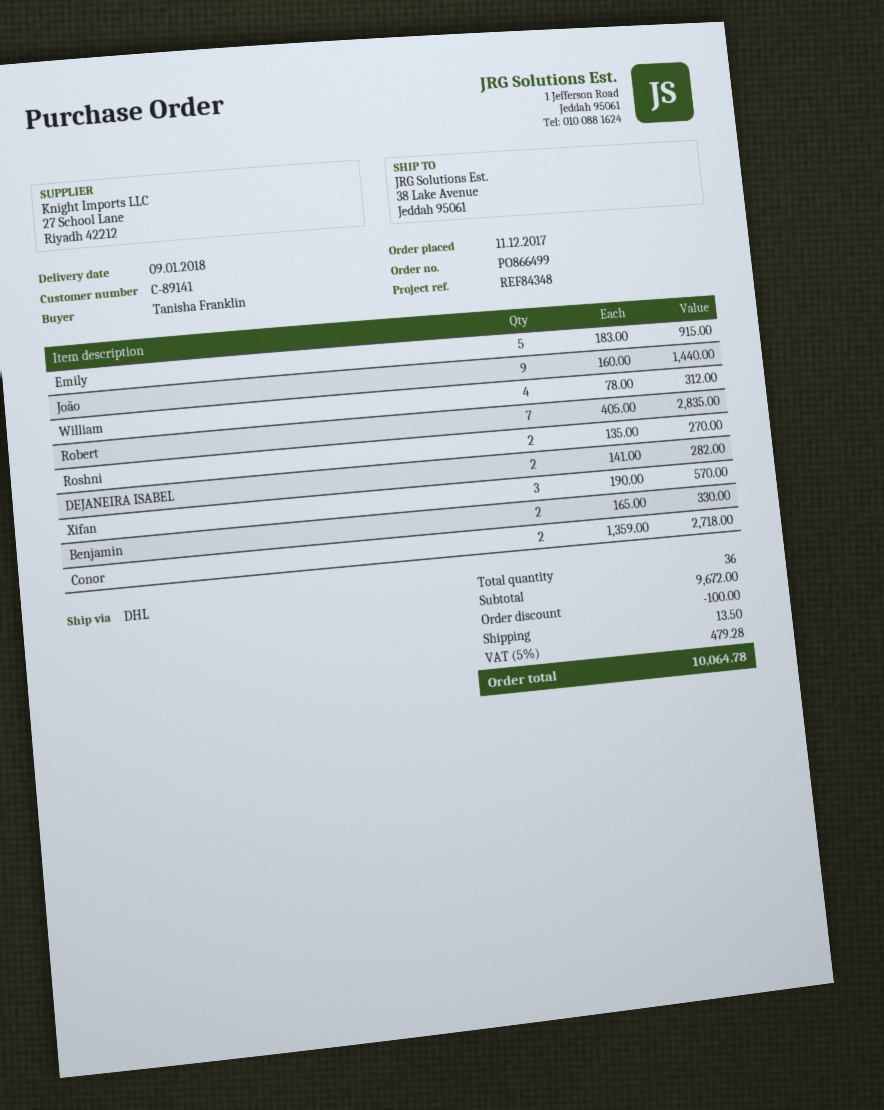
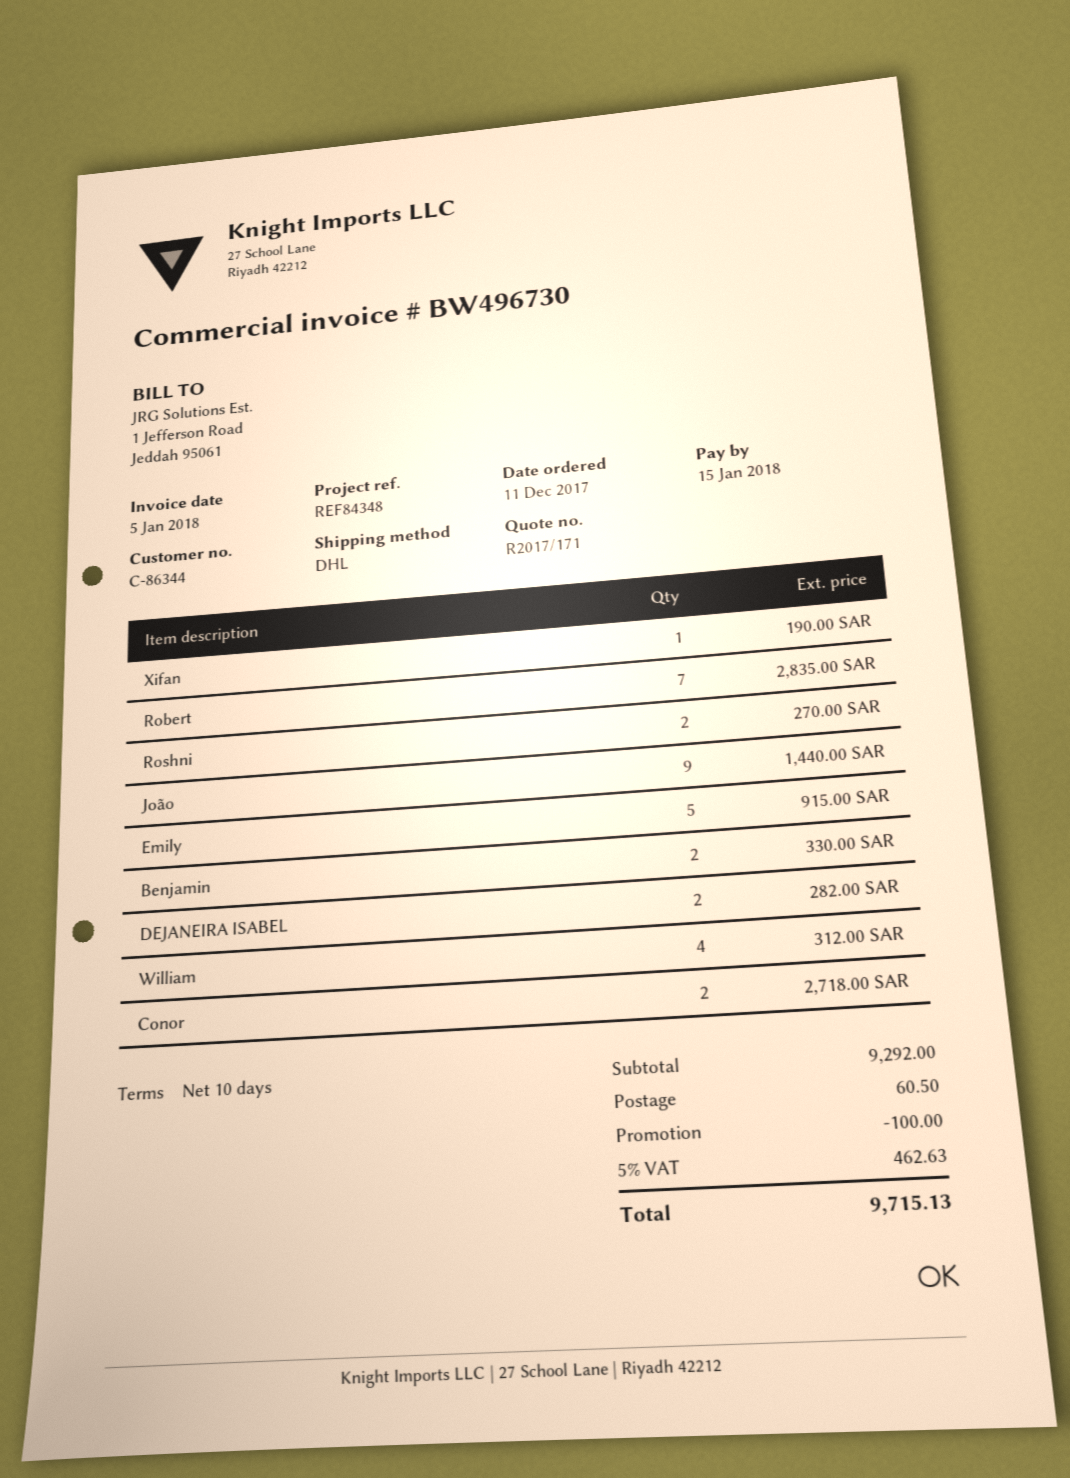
customer number: C-89141 -> C-86344
Xifan: 3 for 570.00 -> 1 for 190.00
subtotal: 9672.00 -> 9292.00
shipping: 13.50 -> 60.50
tax: 5% = 479.28 -> 5% = 462.63
total: 10064.78 -> 9715.13

